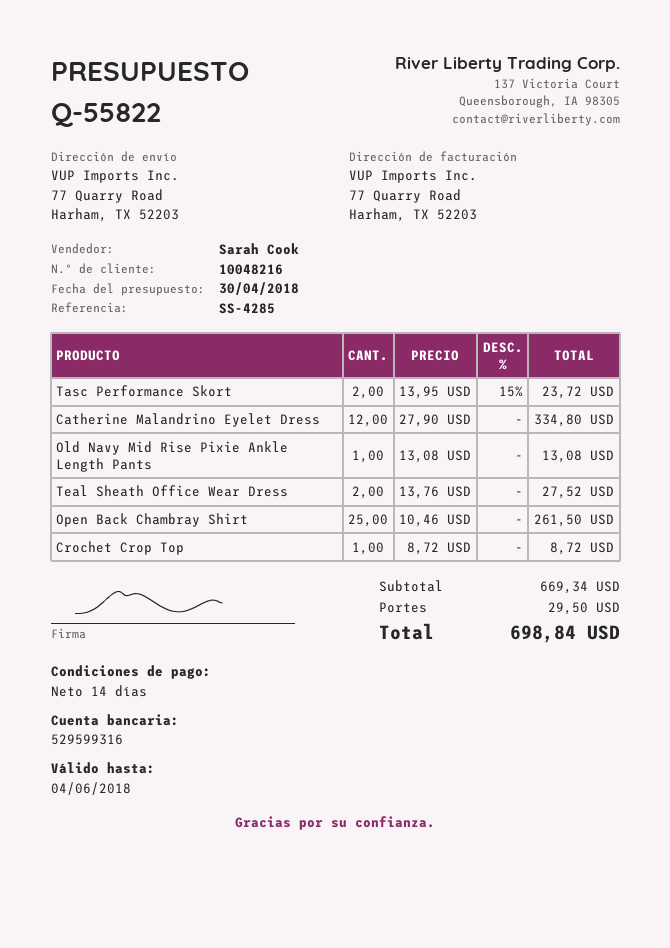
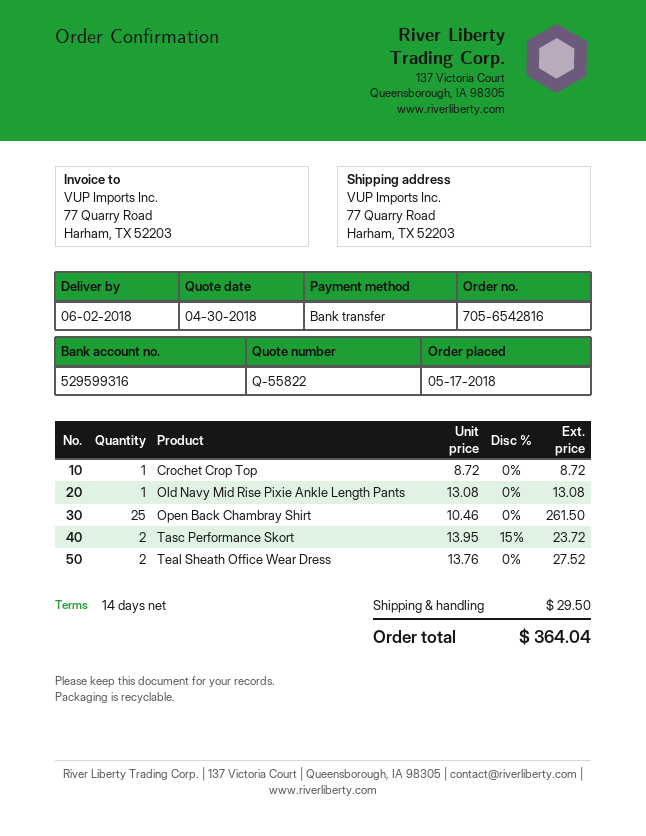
Catherine Malandrino Eyelet Dress: 12 x 27.90 = 334.80 -> none
total: 698.84 -> 364.04

